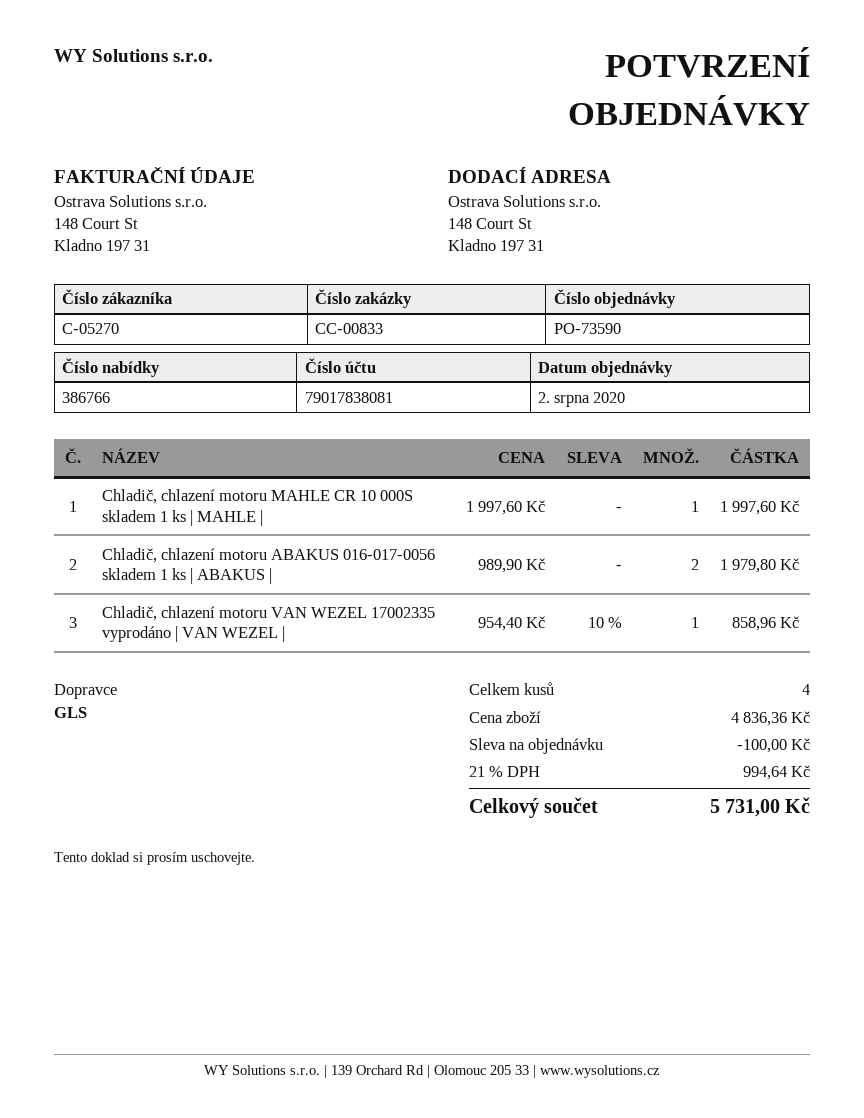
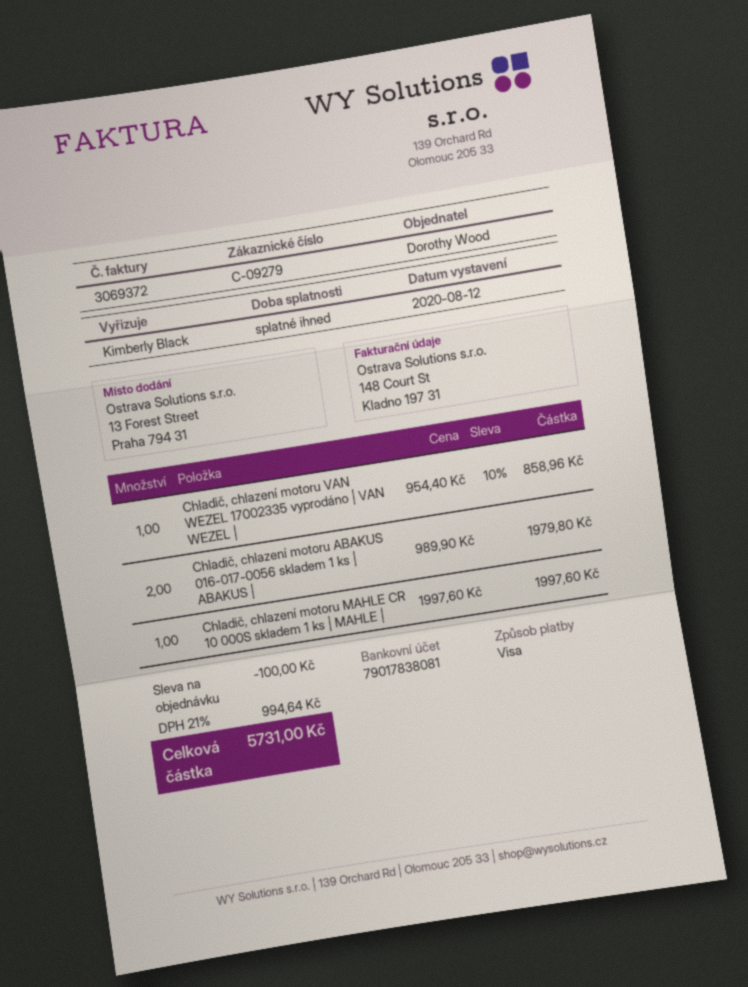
customer number: C-05270 -> C-09279
ship to: 148 Court St, Kladno 197 31 -> 13 Forest Street, Praha 794 31

